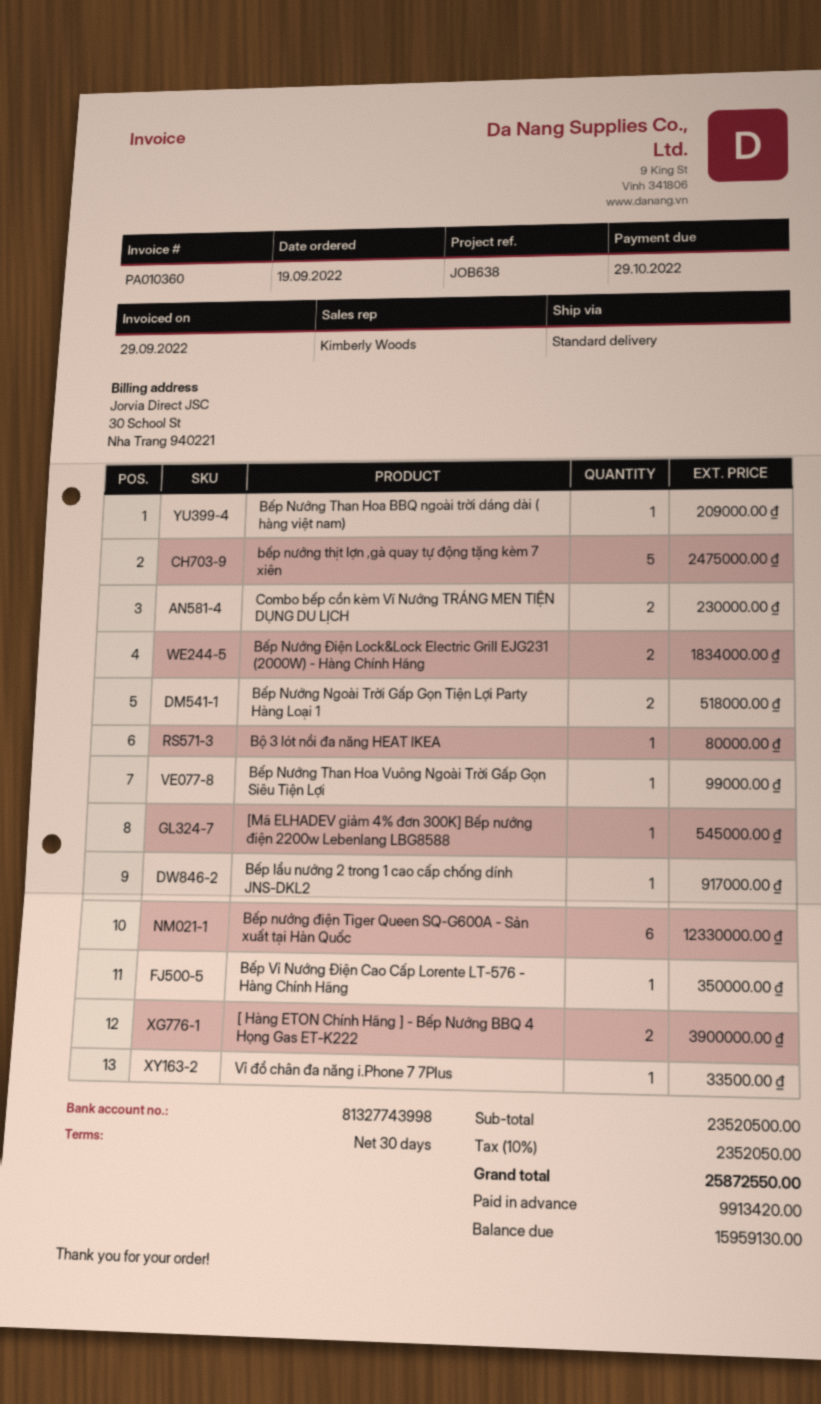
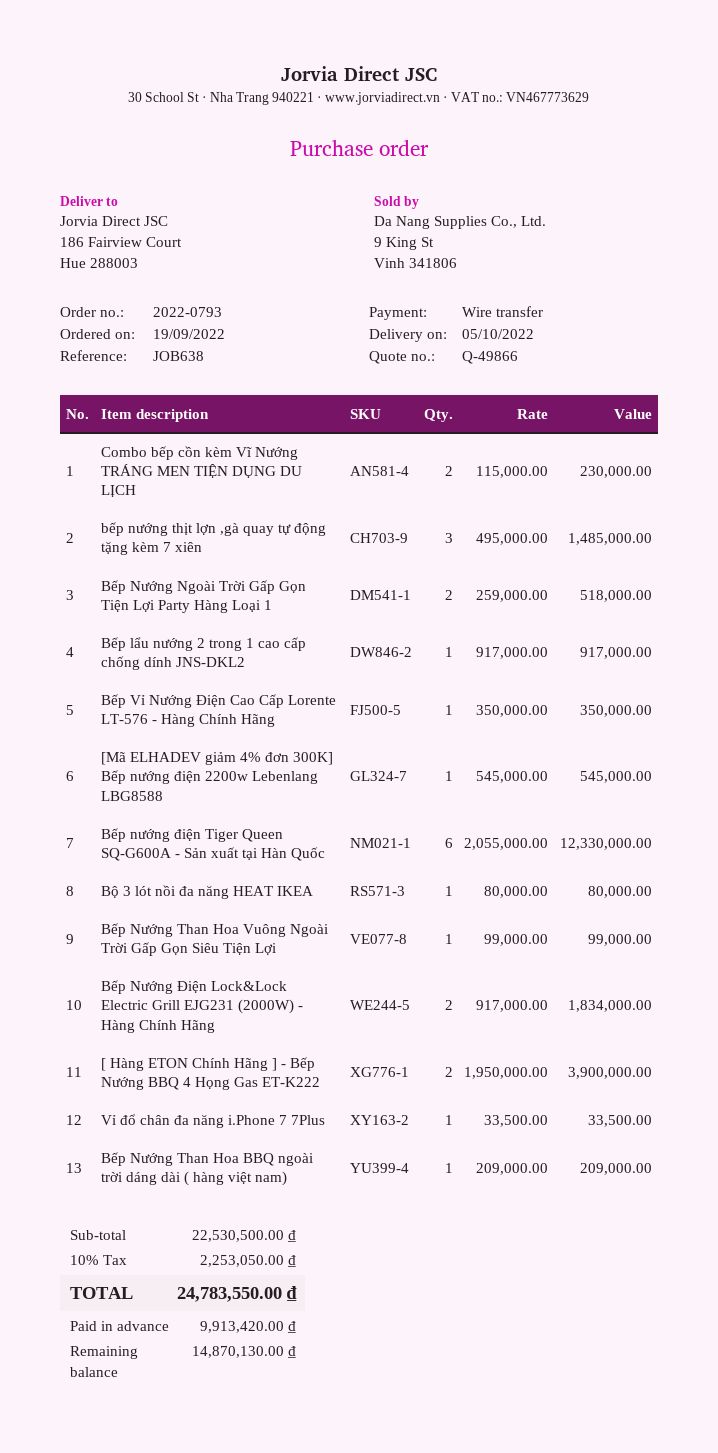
bếp nướng thịt lợn ,gà quay tự động tặng kèm 7 xiên: 5 for 2475000.00 -> 3 for 1485000.00
subtotal: 23520500.00 -> 22530500.00
tax: 10% = 2352050.00 -> 10% = 2253050.00
total: 25872550.00 -> 24783550.00
balance: 15959130.00 -> 14870130.00

